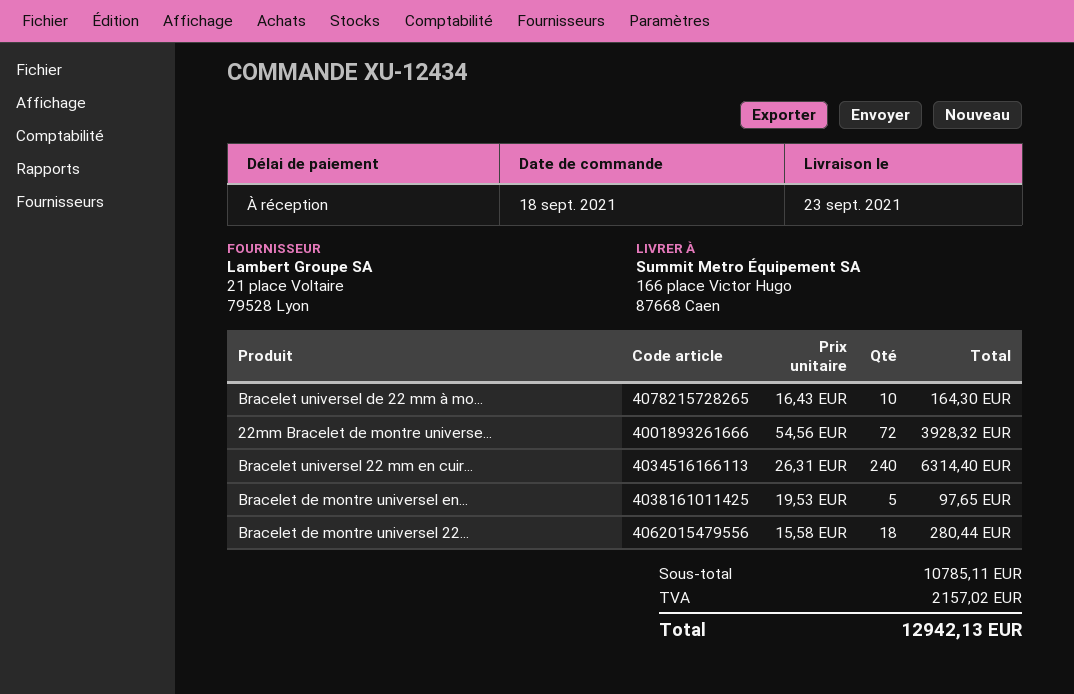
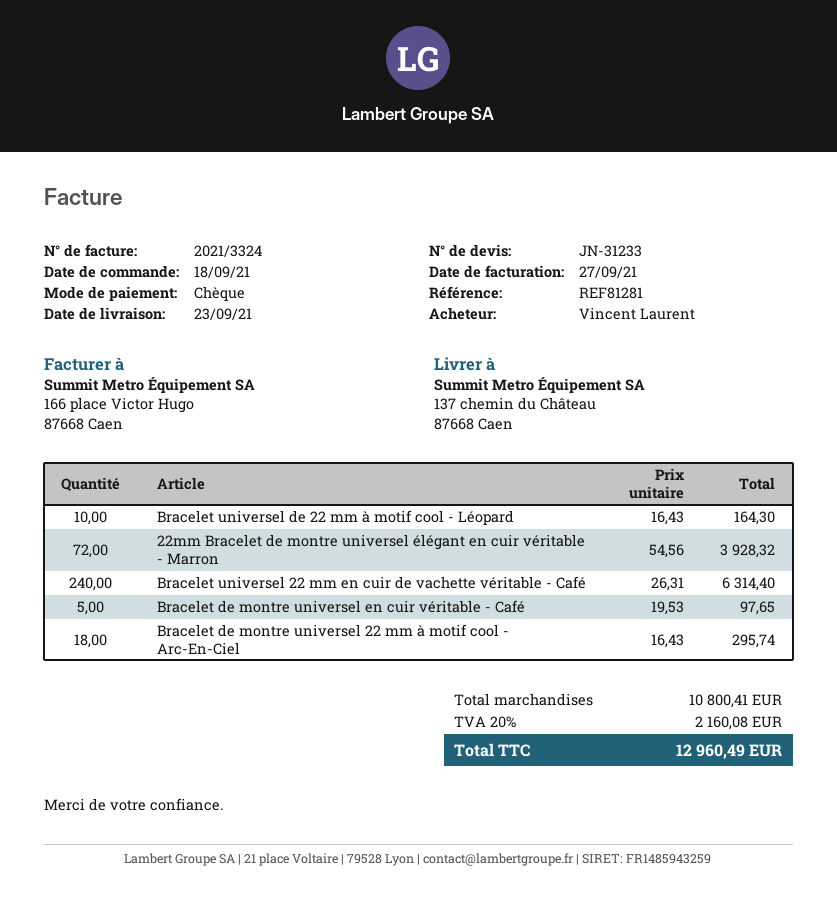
ship to: 166 place Victor Hugo, 87668 Caen -> 137 chemin du Château, 87668 Caen
Bracelet de montre universel 22...: 18 x 15.58 = 280.44 -> 18 x 16.43 = 295.74
subtotal: 10785.11 -> 10800.41
tax: 2157.02 -> 2160.08
total: 12942.13 -> 12960.49

